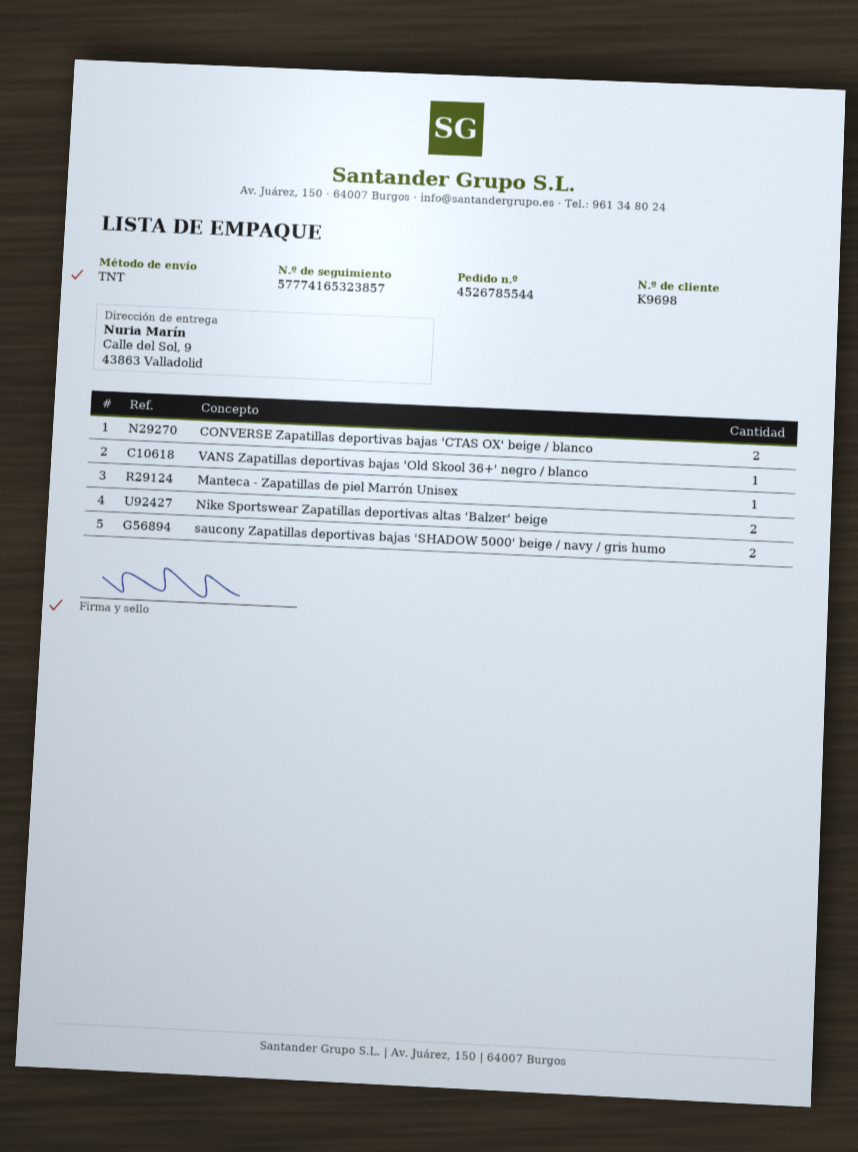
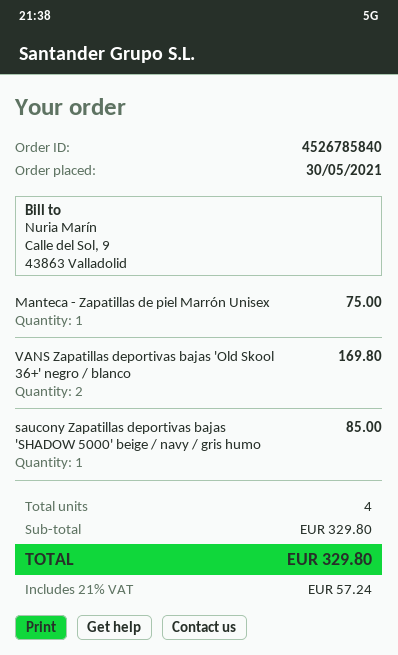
order number: 4526785544 -> 4526785840
CONVERSE Zapatillas deportivas bajas 'CTAS OX' beige / blanco: 2 -> none
VANS Zapatillas deportivas bajas 'Old Skool 36+' negro / blanco: 1 -> 2
Nike Sportswear Zapatillas deportivas altas 'Balzer' beige: 2 -> none
saucony Zapatillas deportivas bajas 'SHADOW 5000' beige / navy / gris humo: 2 -> 1

